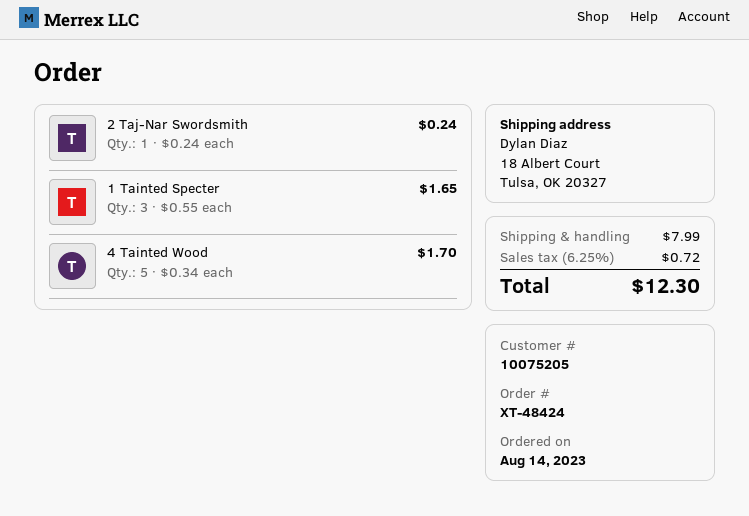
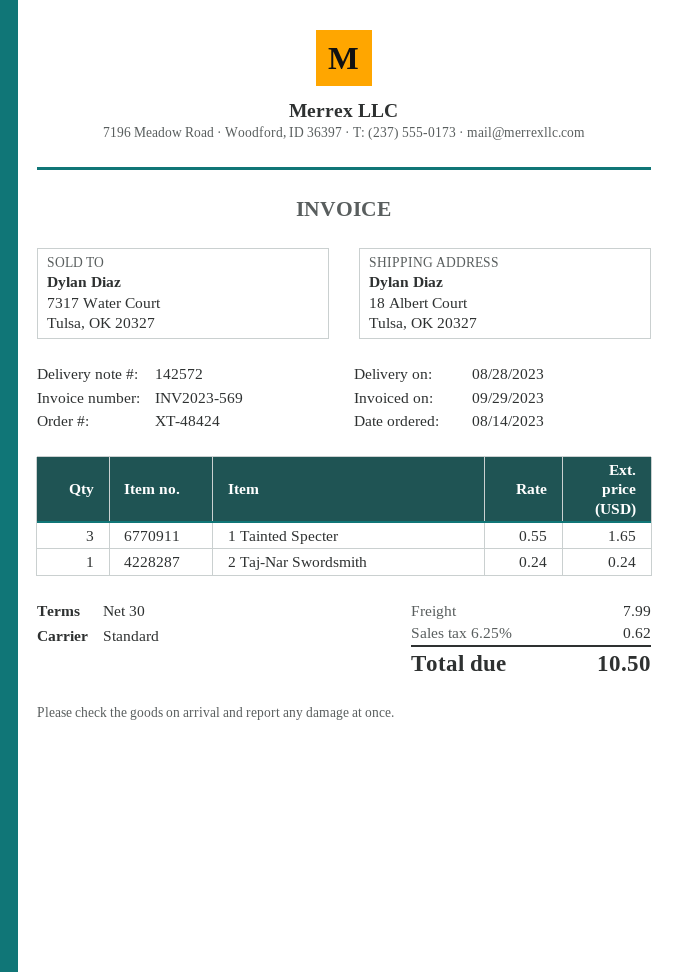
4 Tainted Wood: 5 x 0.34 = 1.70 -> none
tax: 6.25% = 0.72 -> 6.25% = 0.62
total: 12.30 -> 10.50

